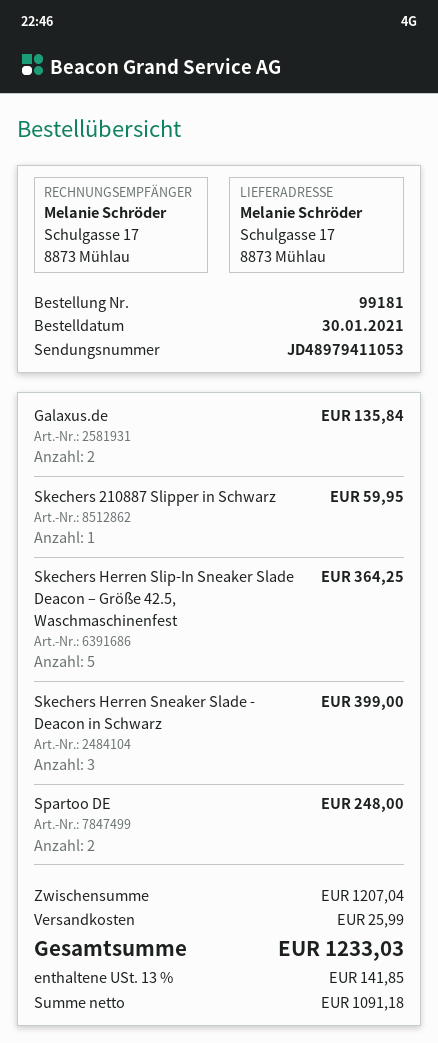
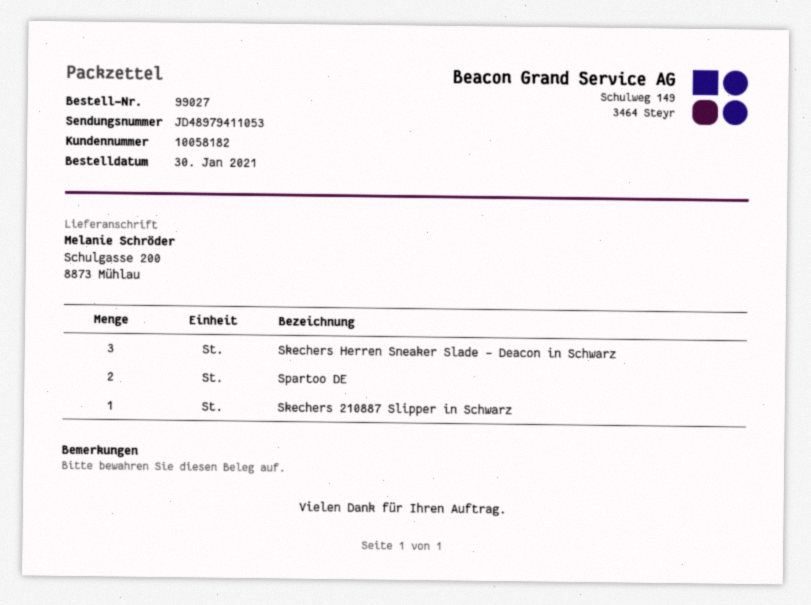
order number: 99181 -> 99027
ship to: Schulgasse 17, 8873 Mühlau -> Schulgasse 200, 8873 Mühlau
Galaxus.de: 2 -> none
Skechers Herren Slip‑In Sneaker Slade Deacon – Größe 42.5, Waschmaschinenfest: 5 -> none

